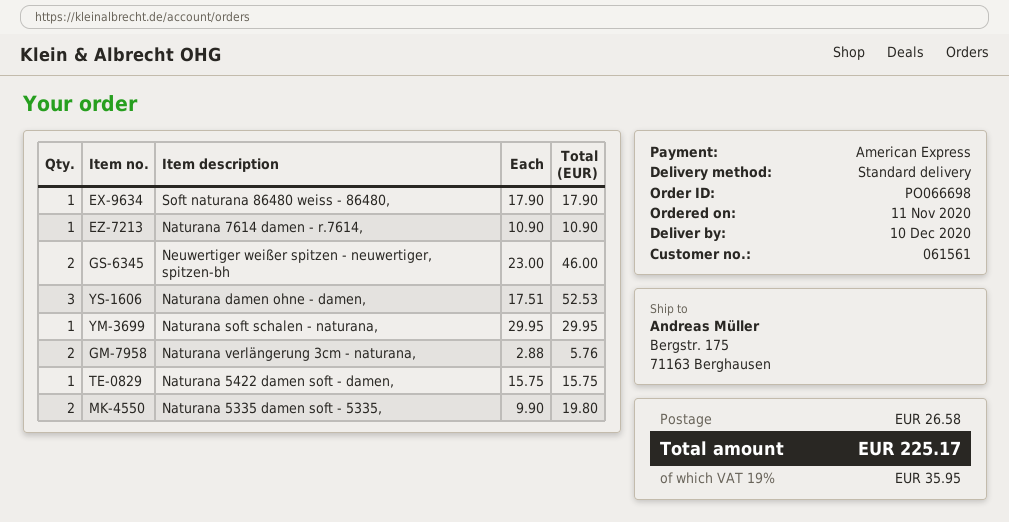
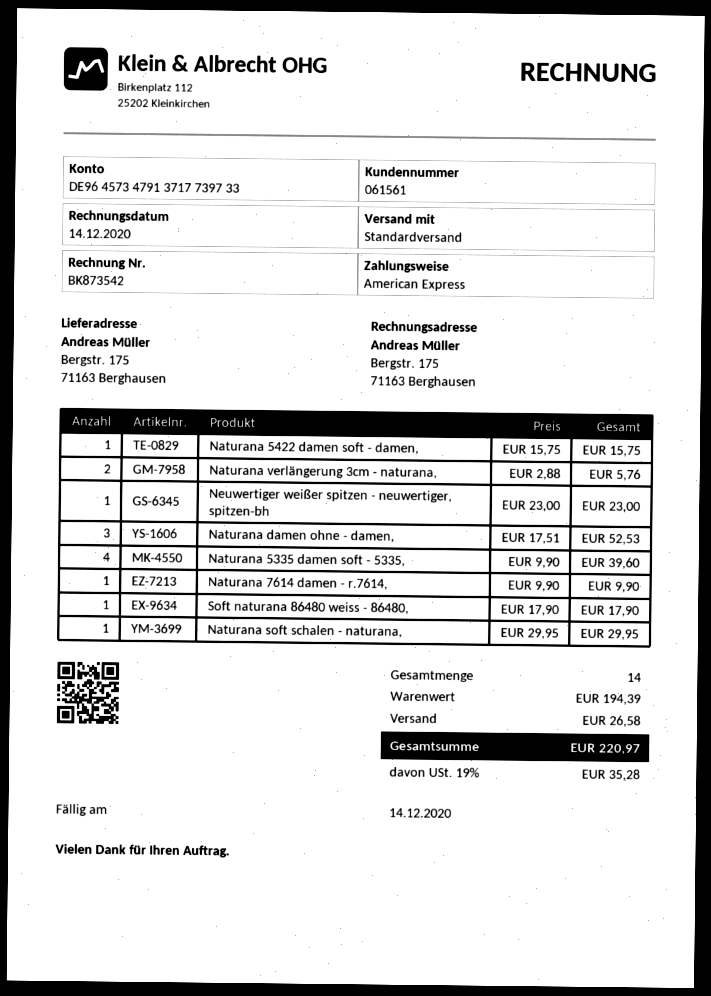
Naturana 7614 damen - r.7614,: 1 x 10.90 = 10.90 -> 1 x 9.90 = 9.90
Neuwertiger weißer spitzen - neuwertiger, spitzen-bh: 2 x 23.00 = 46.00 -> 1 x 23.00 = 23.00
Naturana 5335 damen soft - 5335,: 2 x 9.90 = 19.80 -> 4 x 9.90 = 39.60
tax: 19% = 35.95 -> 19% = 35.28
total: 225.17 -> 220.97

